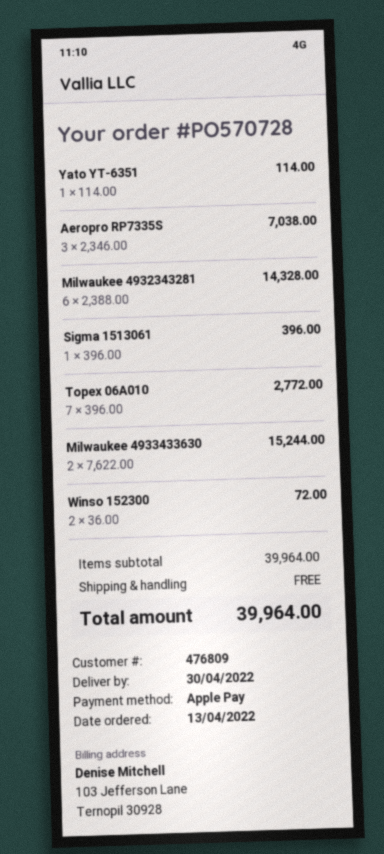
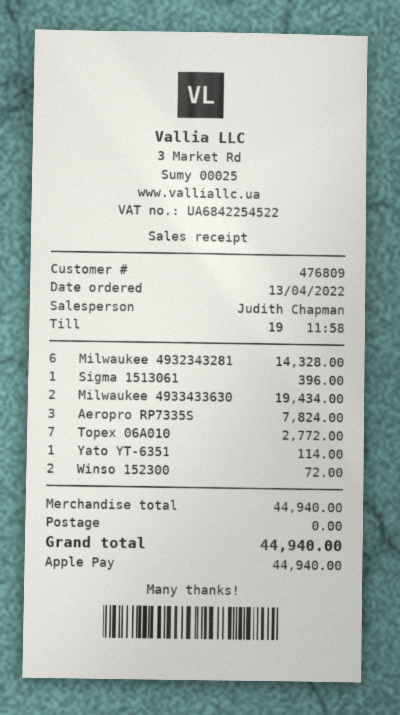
Aeropro RP7335S: 3 for 7038.00 -> 3 for 7824.00
Milwaukee 4933433630: 2 for 15244.00 -> 2 for 19434.00
subtotal: 39964.00 -> 44940.00
total: 39964.00 -> 44940.00

